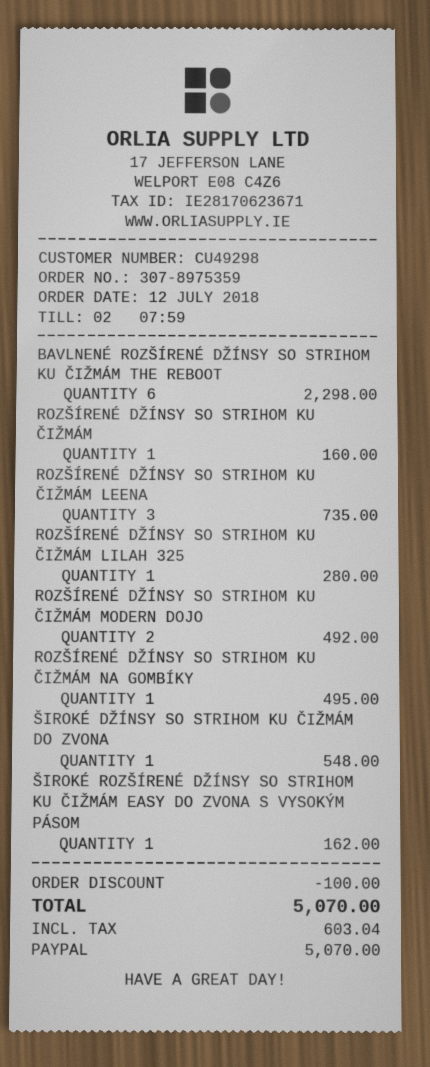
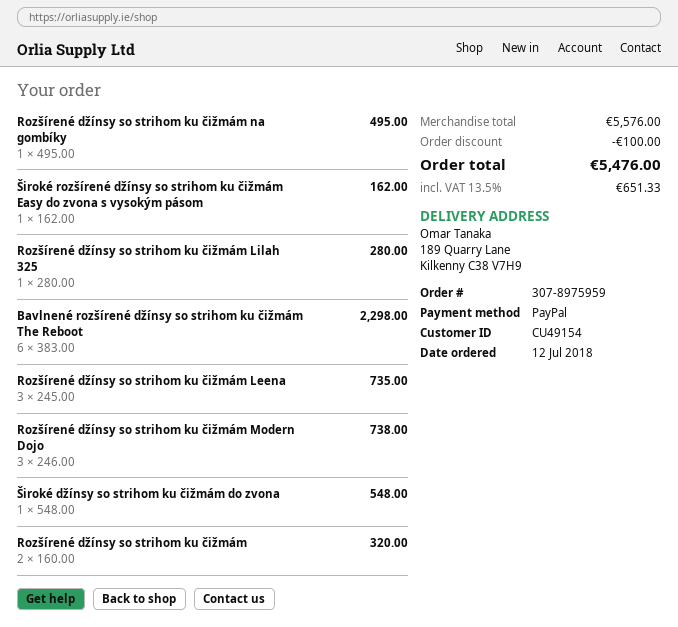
order number: 307-8975359 -> 307-8975959
customer number: CU49298 -> CU49154
ROZŠÍRENÉ DŽÍNSY SO STRIHOM KU ČIŽMÁM: 1 for 160.00 -> 2 for 320.00
ROZŠÍRENÉ DŽÍNSY SO STRIHOM KU ČIŽMÁM MODERN DOJO: 2 for 492.00 -> 3 for 738.00
tax: 603.04 -> 651.33
total: 5070.00 -> 5476.00

